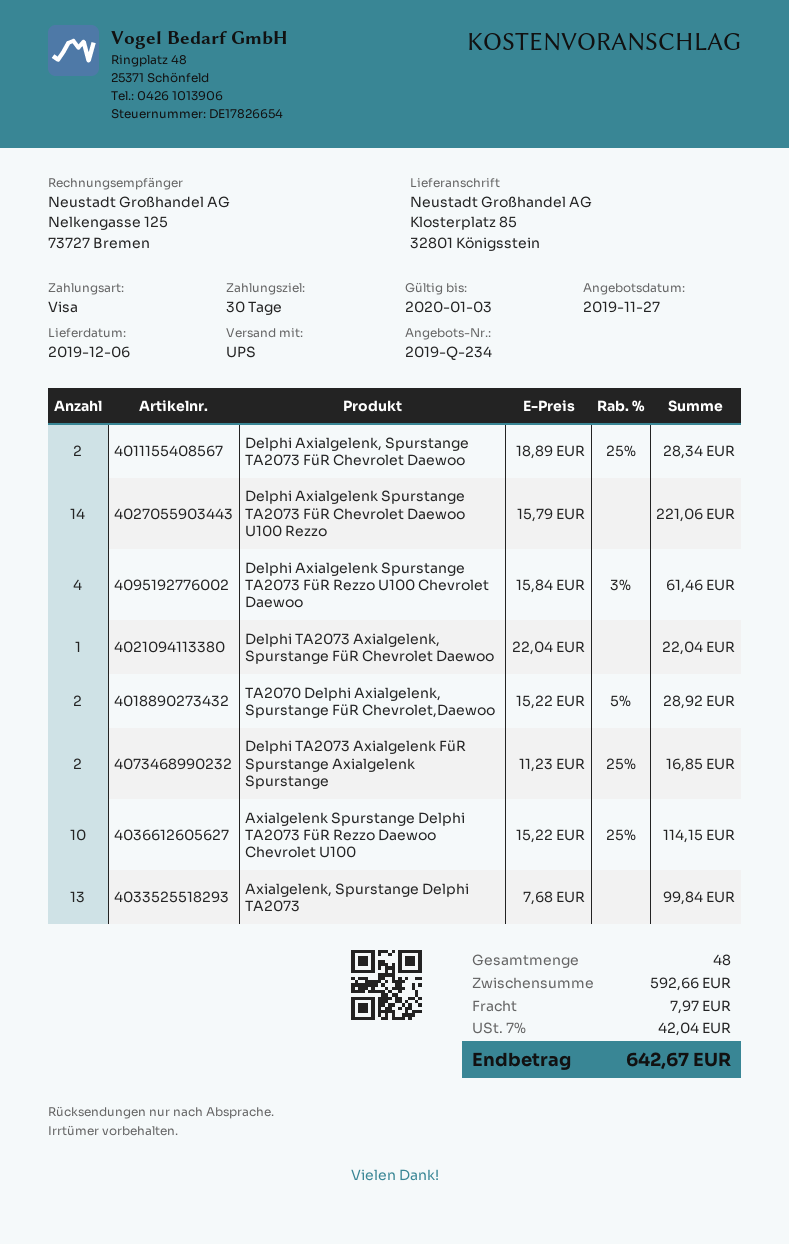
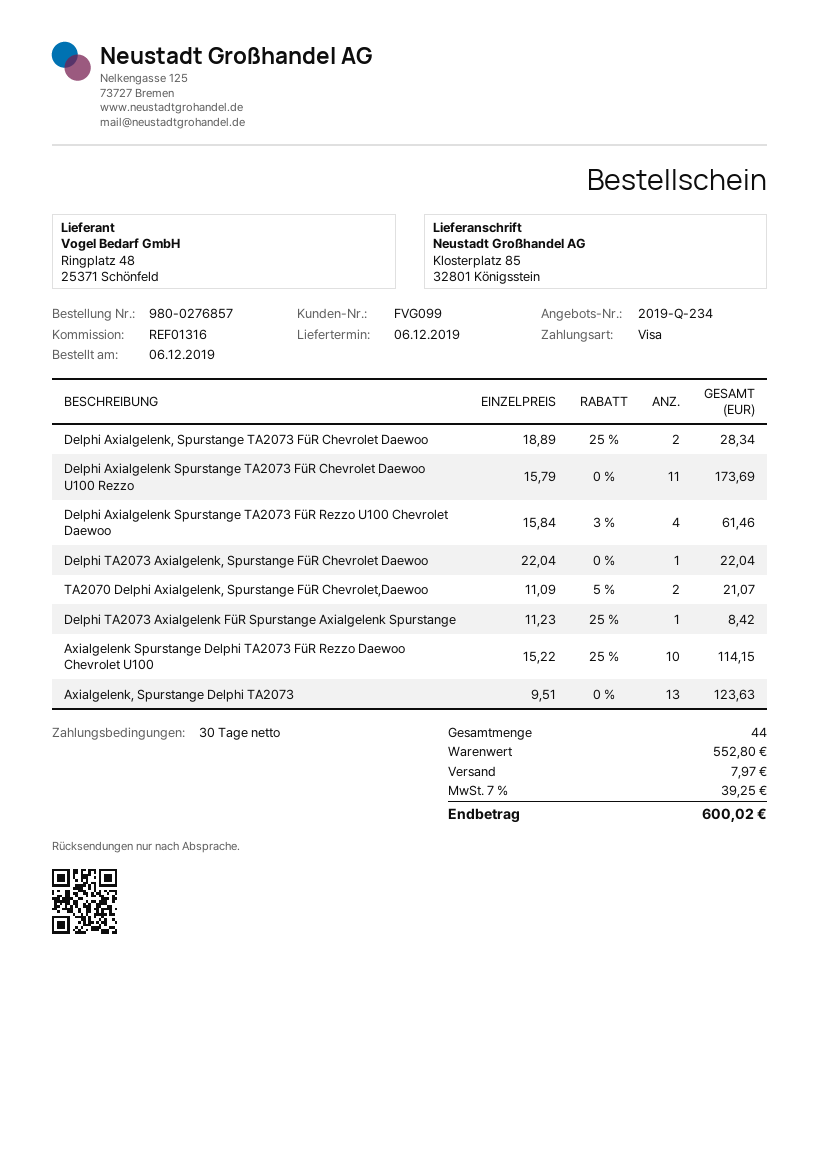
Delphi Axialgelenk Spurstange TA2073 FüR Chevrolet Daewoo U100 Rezzo: 14 x 15.79 = 221.06 -> 11 x 15.79 = 173.69
TA2070 Delphi Axialgelenk, Spurstange FüR Chevrolet,Daewoo: 2 x 15.22 - 5% = 28.92 -> 2 x 11.09 - 5% = 21.07
Delphi TA2073 Axialgelenk FüR Spurstange Axialgelenk Spurstange: 2 x 11.23 - 25% = 16.85 -> 1 x 11.23 - 25% = 8.42
Axialgelenk, Spurstange Delphi TA2073: 13 x 7.68 = 99.84 -> 13 x 9.51 = 123.63
total quantity: 48 -> 44
subtotal: 592.66 -> 552.80
tax: 7% = 42.04 -> 7% = 39.25
total: 642.67 -> 600.02

